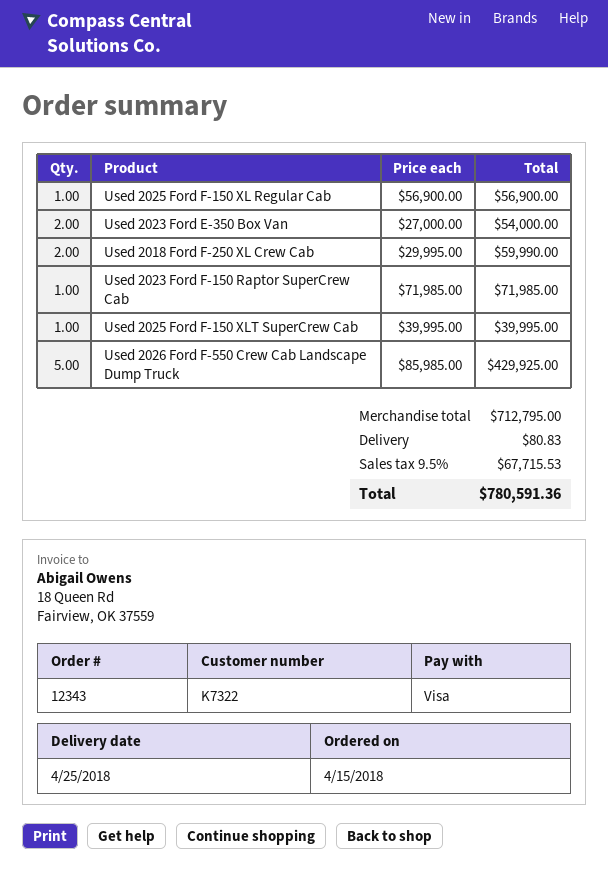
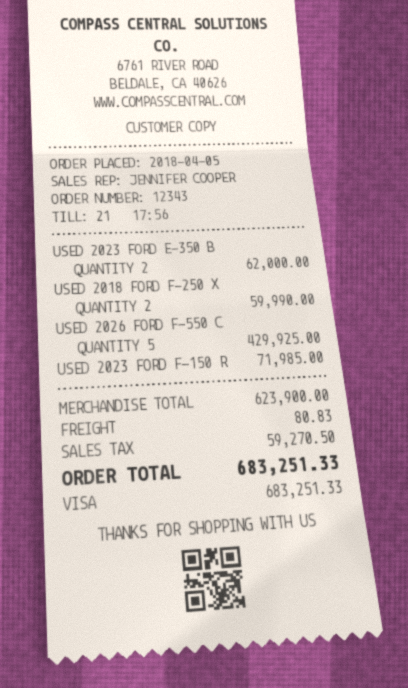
order date: 2018-04-15 -> 2018-04-05
Used 2025 Ford F-150 XL Regular Cab: 1 for 56900.00 -> none
Used 2023 Ford E-350 Box Van: 2 for 54000.00 -> 2 for 62000.00
Used 2025 Ford F-150 XLT SuperCrew Cab: 1 for 39995.00 -> none
subtotal: 712795.00 -> 623900.00
tax: 67715.53 -> 59270.50
total: 780591.36 -> 683251.33

